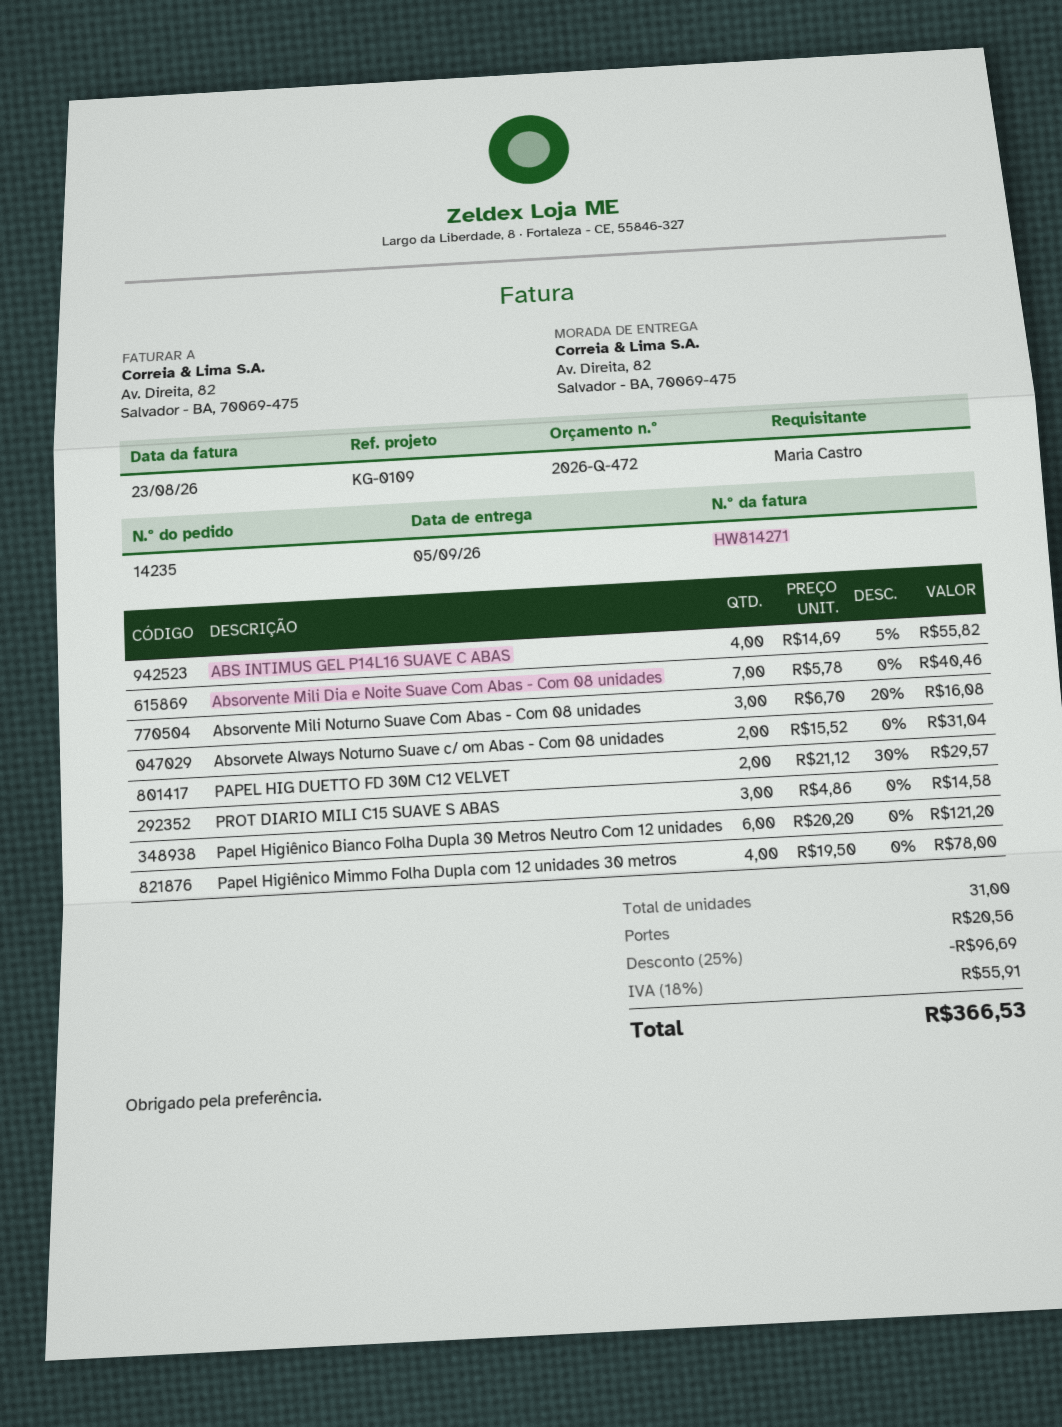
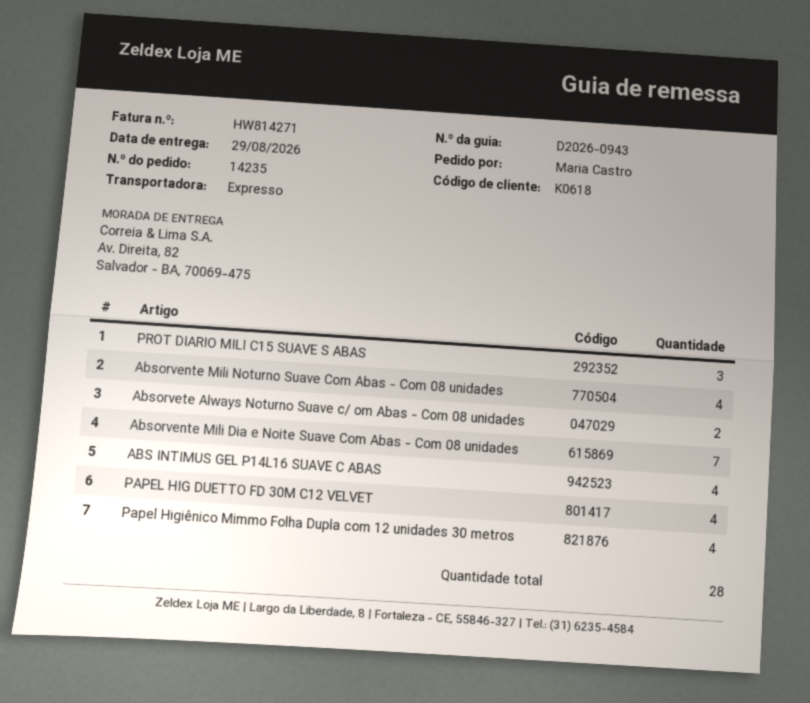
delivery date: 2026-09-05 -> 2026-08-29
Absorvente Mili Noturno Suave Com Abas - Com 08 unidades: 3 -> 4
PAPEL HIG DUETTO FD 30M C12 VELVET: 2 -> 4
Papel Higiênico Bianco Folha Dupla 30 Metros Neutro Com 12 unidades: 6 -> none
total quantity: 31 -> 28

